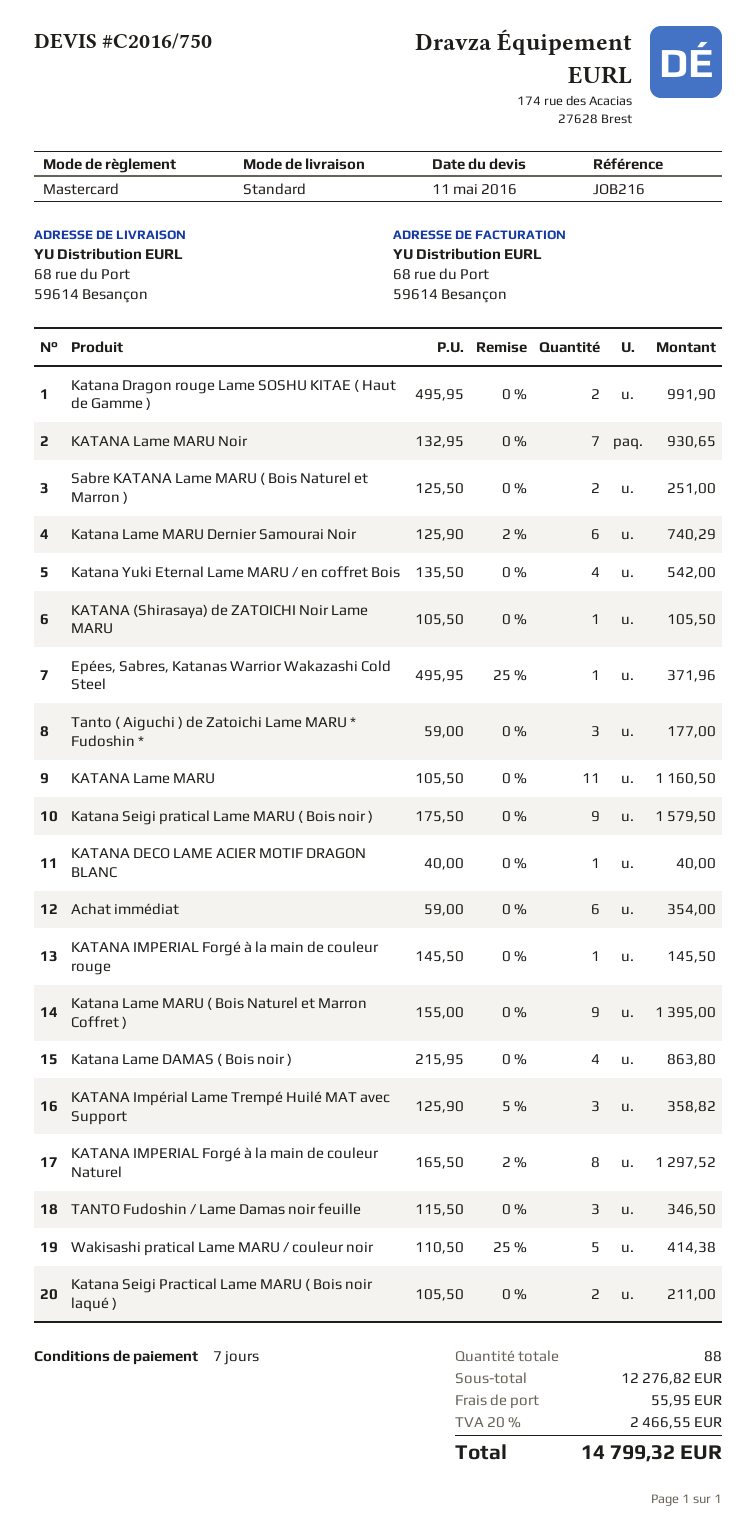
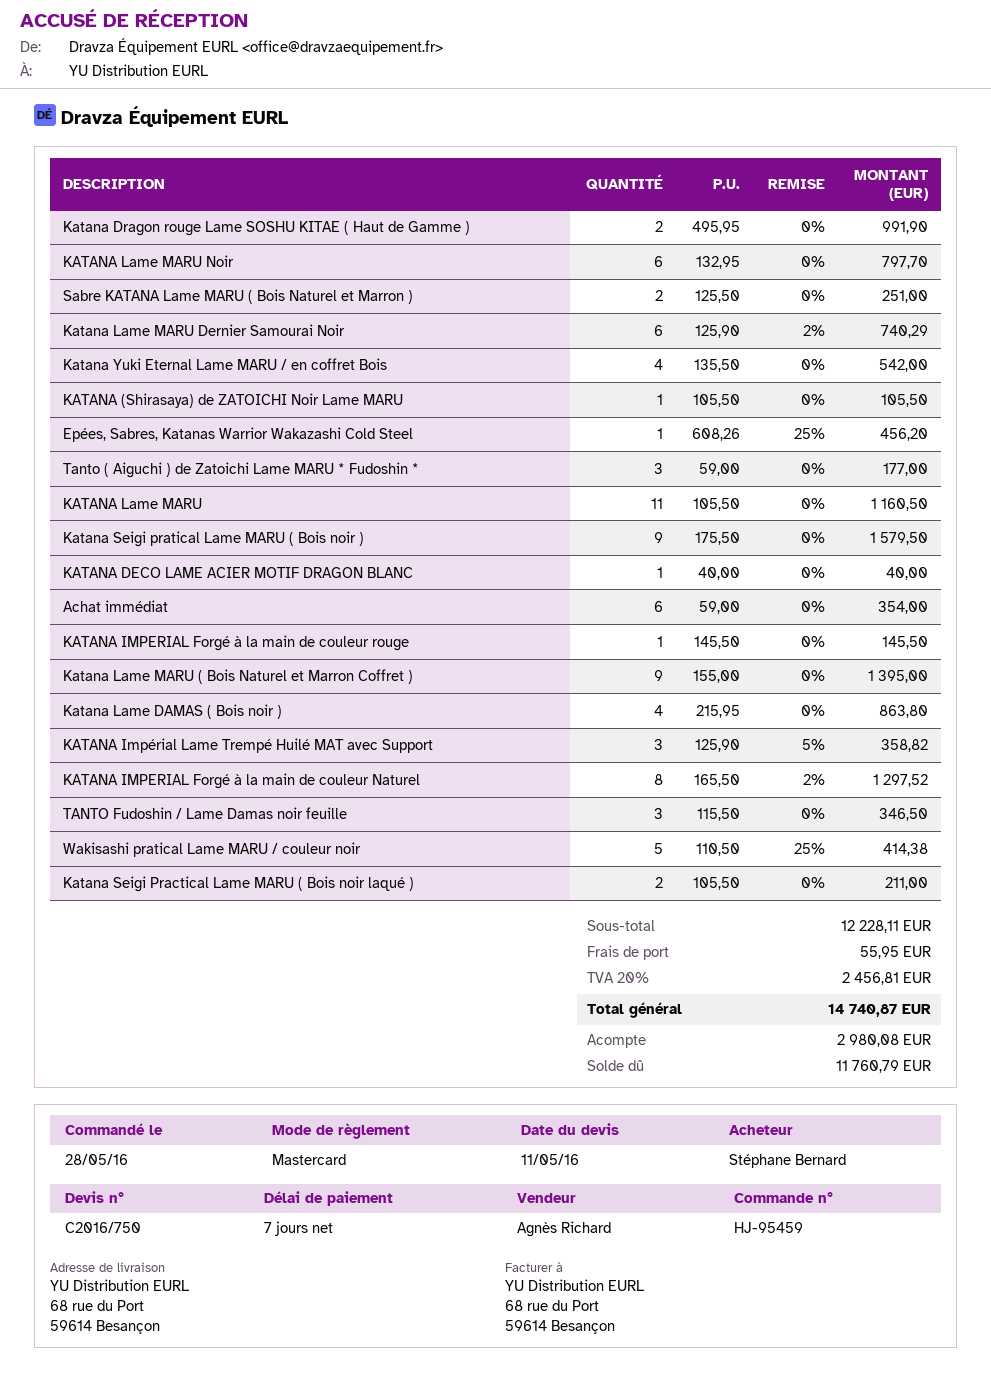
KATANA Lame MARU Noir: 7 x 132.95 = 930.65 -> 6 x 132.95 = 797.70
Epées, Sabres, Katanas Warrior Wakazashi Cold Steel: 1 x 495.95 - 25% = 371.96 -> 1 x 608.26 - 25% = 456.20
subtotal: 12276.82 -> 12228.11
tax: 20% = 2466.55 -> 20% = 2456.81
total: 14799.32 -> 14740.87

